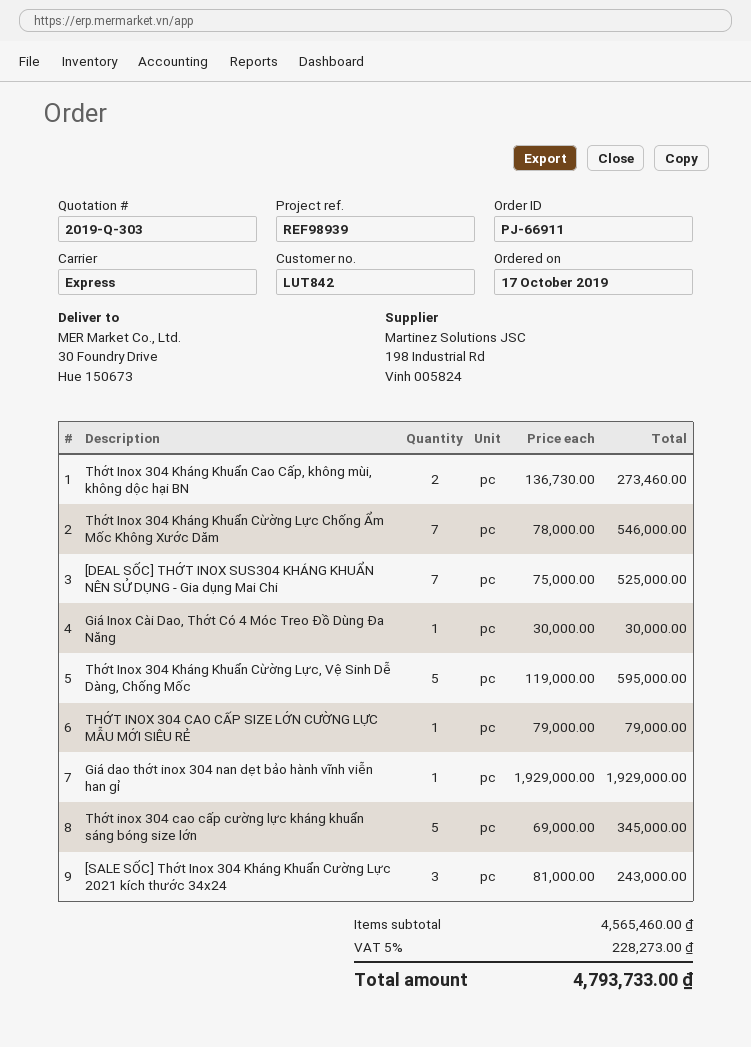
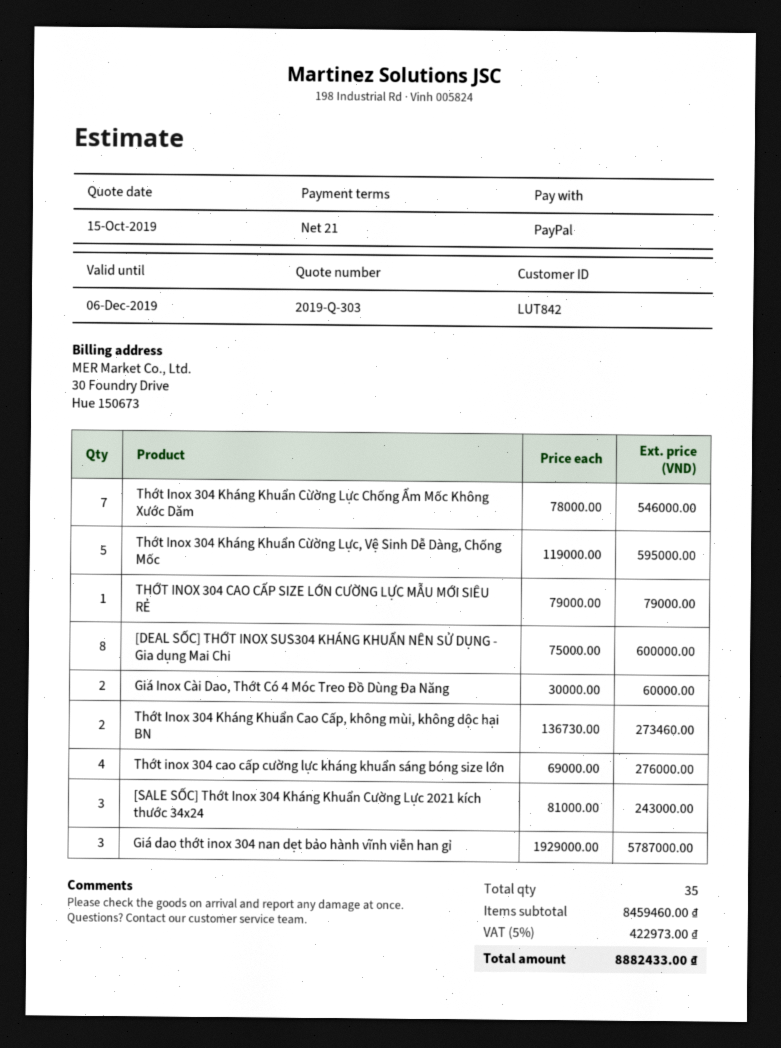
[DEAL SỐC] THỚT INOX SUS304 KHÁNG KHUẨN NÊN SỬ DỤNG - Gia dụng Mai Chi: 7 x 75000.00 = 525000.00 -> 8 x 75000.00 = 600000.00
Giá Inox Cài Dao, Thớt Có 4 Móc Treo Đồ Dùng Đa Năng: 1 x 30000.00 = 30000.00 -> 2 x 30000.00 = 60000.00
Giá dao thớt inox 304 nan dẹt bảo hành vĩnh viễn han gỉ: 1 x 1929000.00 = 1929000.00 -> 3 x 1929000.00 = 5787000.00
Thớt inox 304 cao cấp cường lực kháng khuẩn sáng bóng size lớn: 5 x 69000.00 = 345000.00 -> 4 x 69000.00 = 276000.00
subtotal: 4565460.00 -> 8459460.00
tax: 5% = 228273.00 -> 5% = 422973.00
total: 4793733.00 -> 8882433.00

